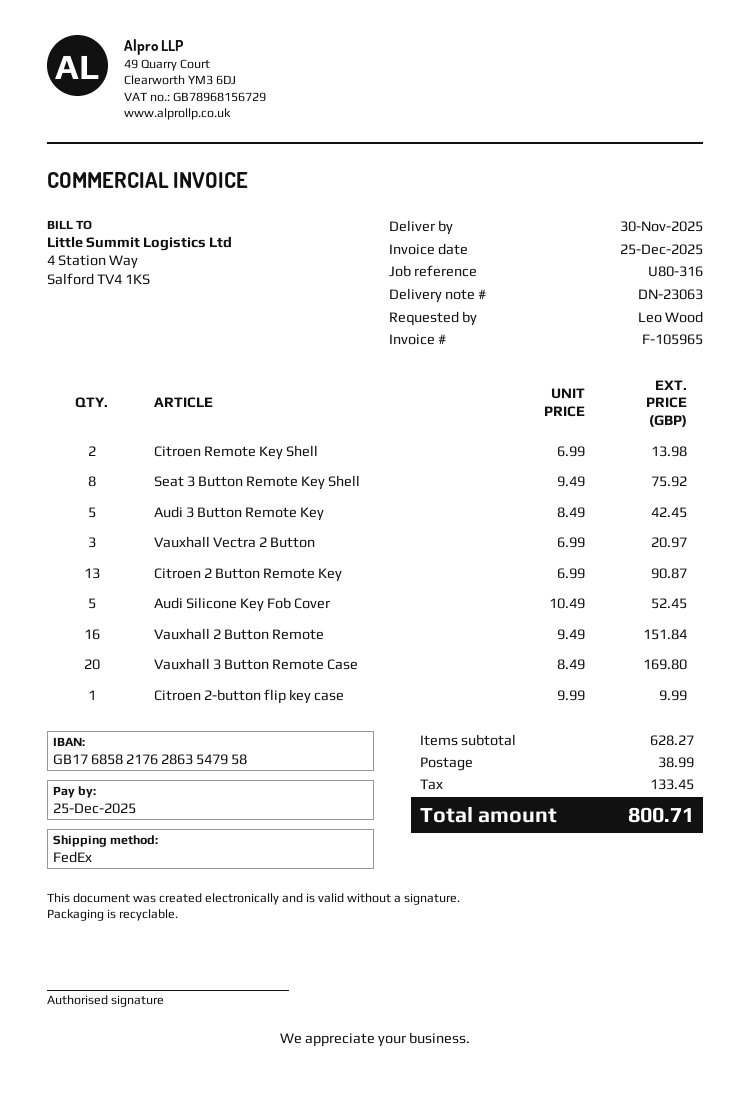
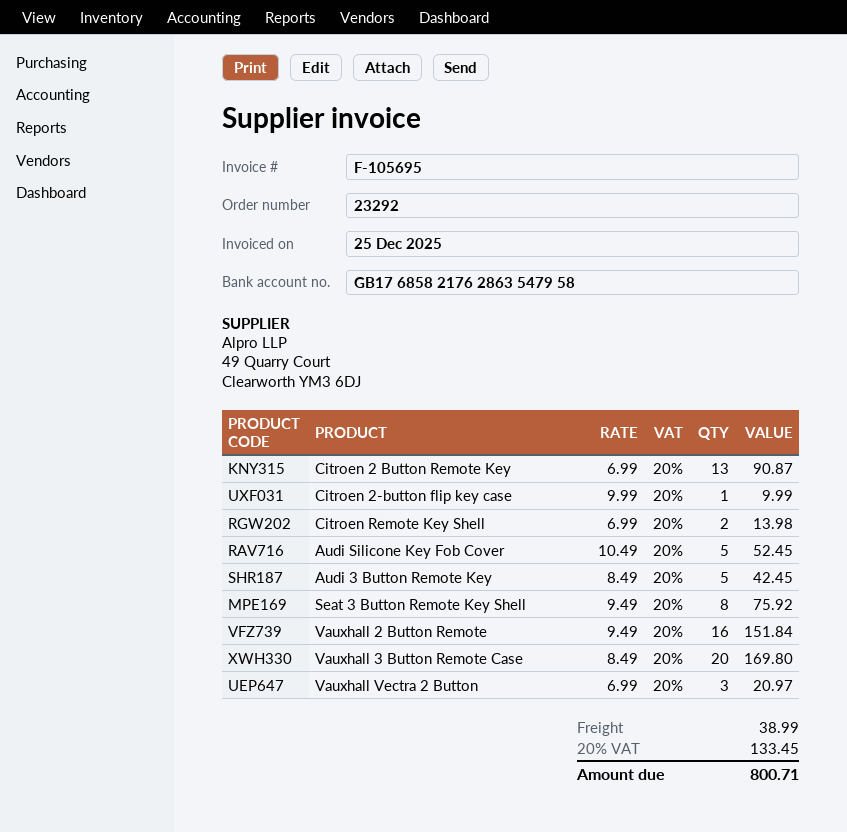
invoice number: F-105965 -> F-105695

